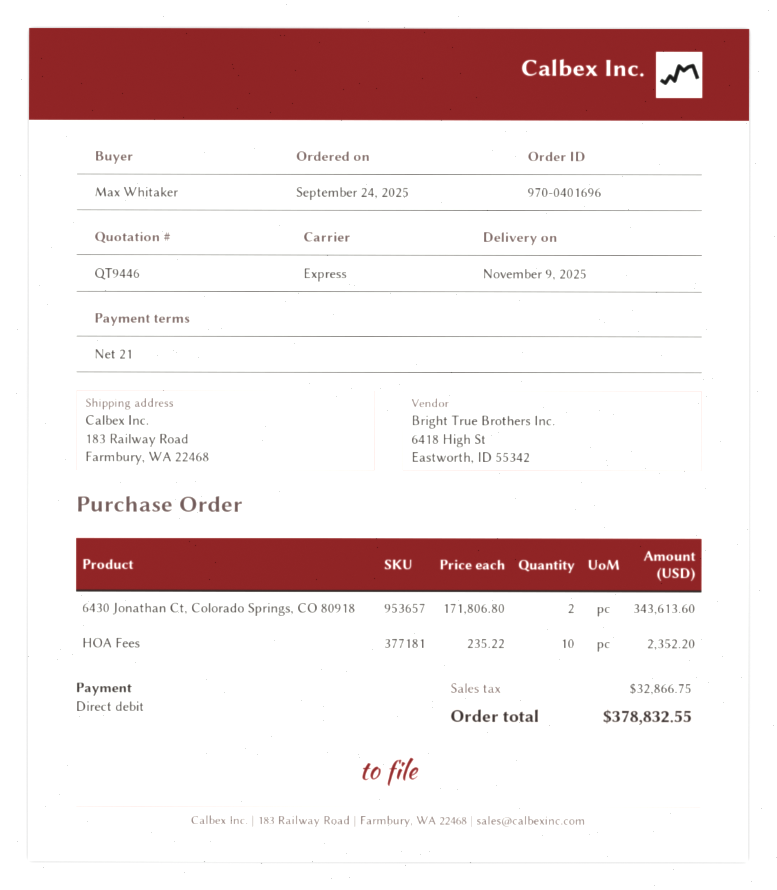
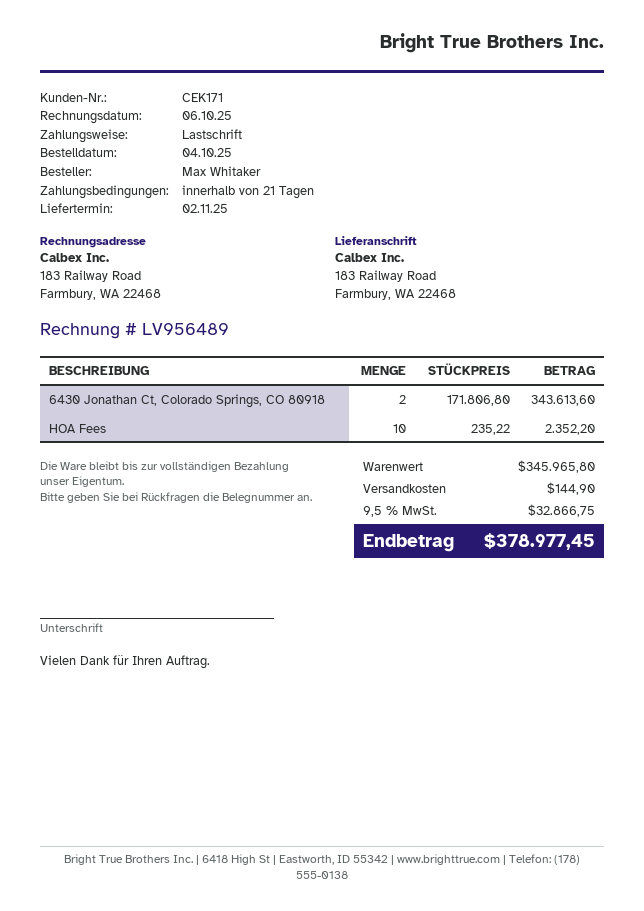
order date: 2025-09-24 -> 2025-10-04
delivery date: 2025-11-09 -> 2025-11-02
shipping: none -> 144.90
total: 378832.55 -> 378977.45

